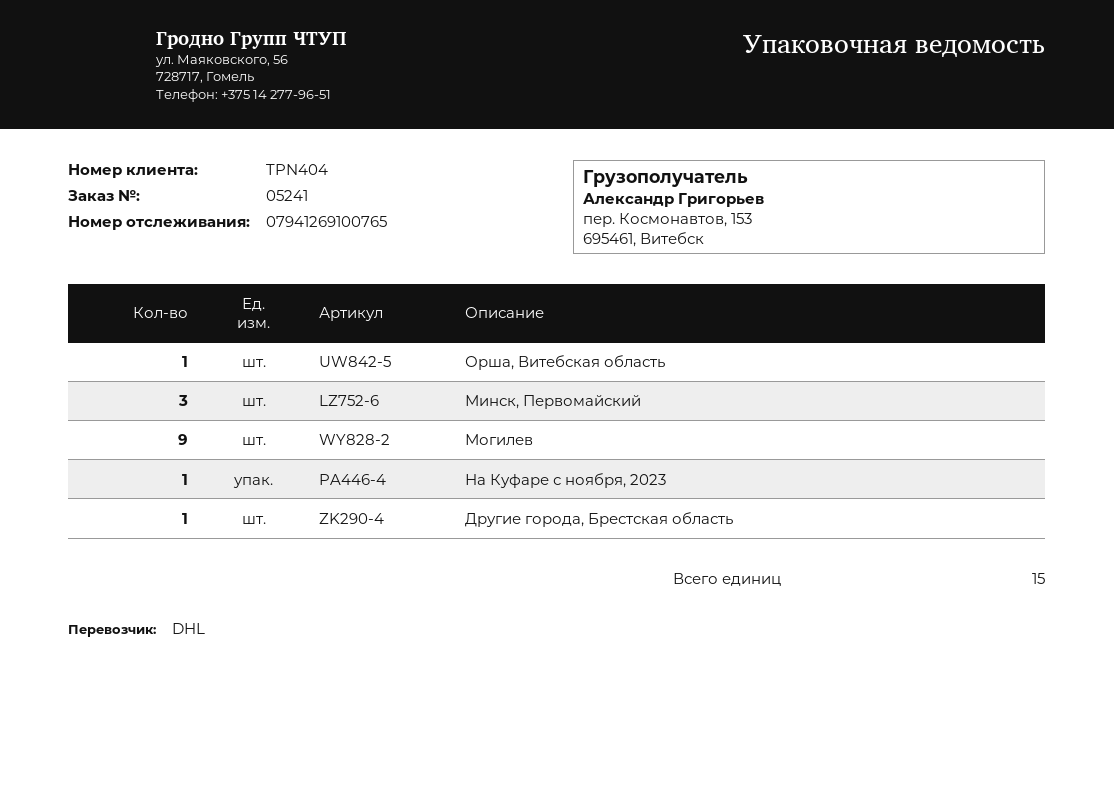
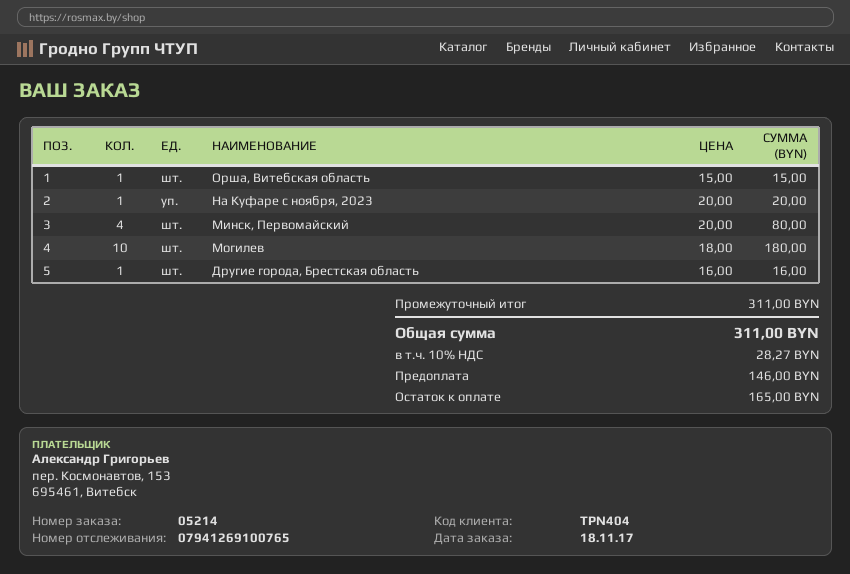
order number: 05241 -> 05214
Минск, Первомайский: 3 -> 4
Могилев: 9 -> 10

